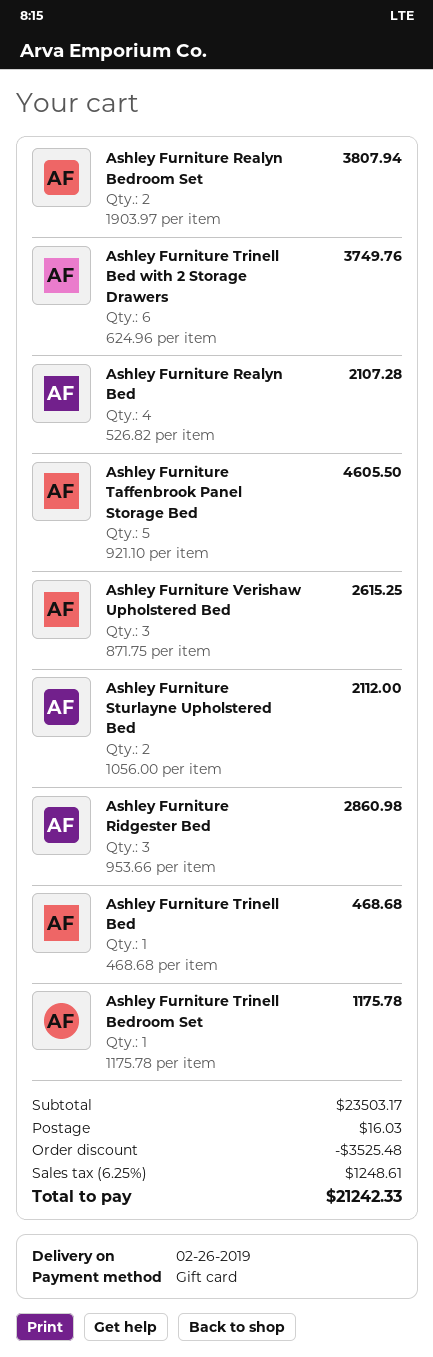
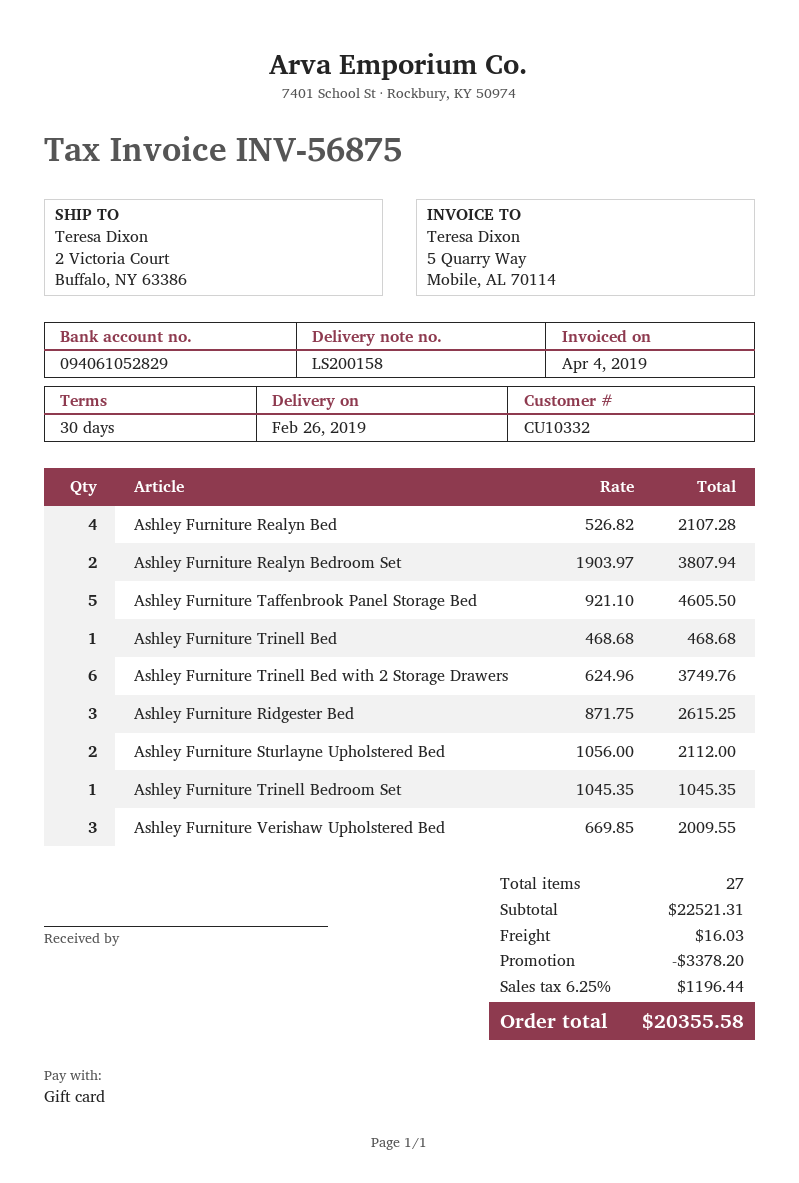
Ashley Furniture Verishaw Upholstered Bed: 3 x 871.75 = 2615.25 -> 3 x 669.85 = 2009.55
Ashley Furniture Ridgester Bed: 3 x 953.66 = 2860.98 -> 3 x 871.75 = 2615.25
Ashley Furniture Trinell Bedroom Set: 1 x 1175.78 = 1175.78 -> 1 x 1045.35 = 1045.35
subtotal: 23503.17 -> 22521.31
discount: 3525.48 -> 3378.20
tax: 6.25% = 1248.61 -> 6.25% = 1196.44
total: 21242.33 -> 20355.58

